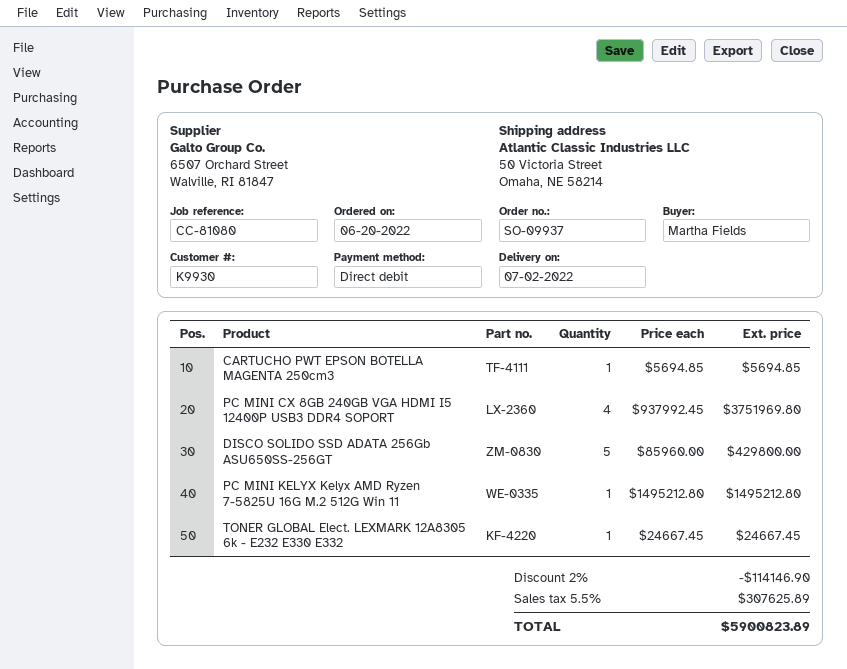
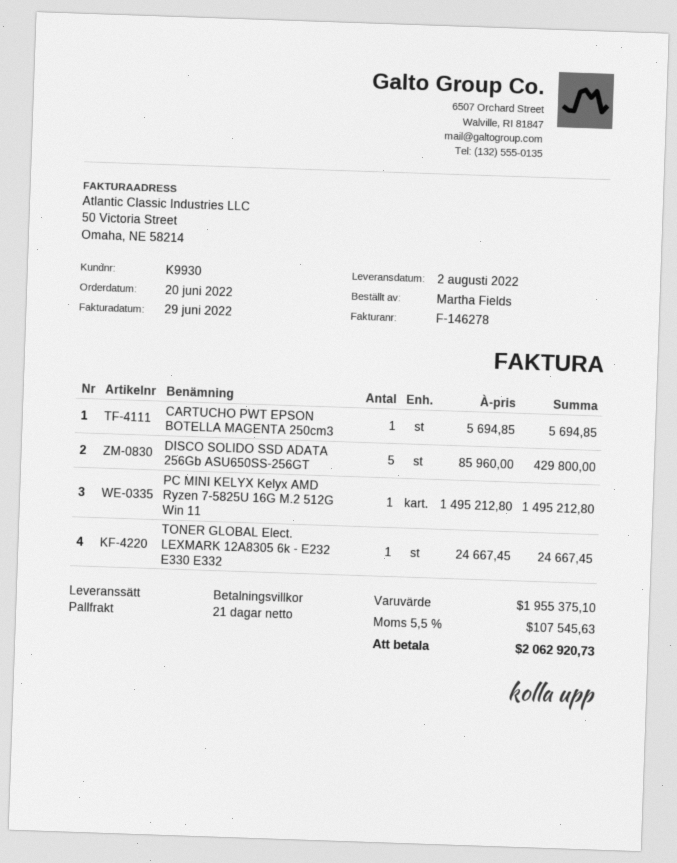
delivery date: 2022-07-02 -> 2022-08-02
PC MINI CX 8GB 240GB VGA HDMI I5 12400P USB3 DDR4 SOPORT: 4 x 937992.45 = 3751969.80 -> none
discount: 2% = 114146.90 -> none
tax: 5.5% = 307625.89 -> 5.5% = 107545.63
total: 5900823.89 -> 2062920.73

